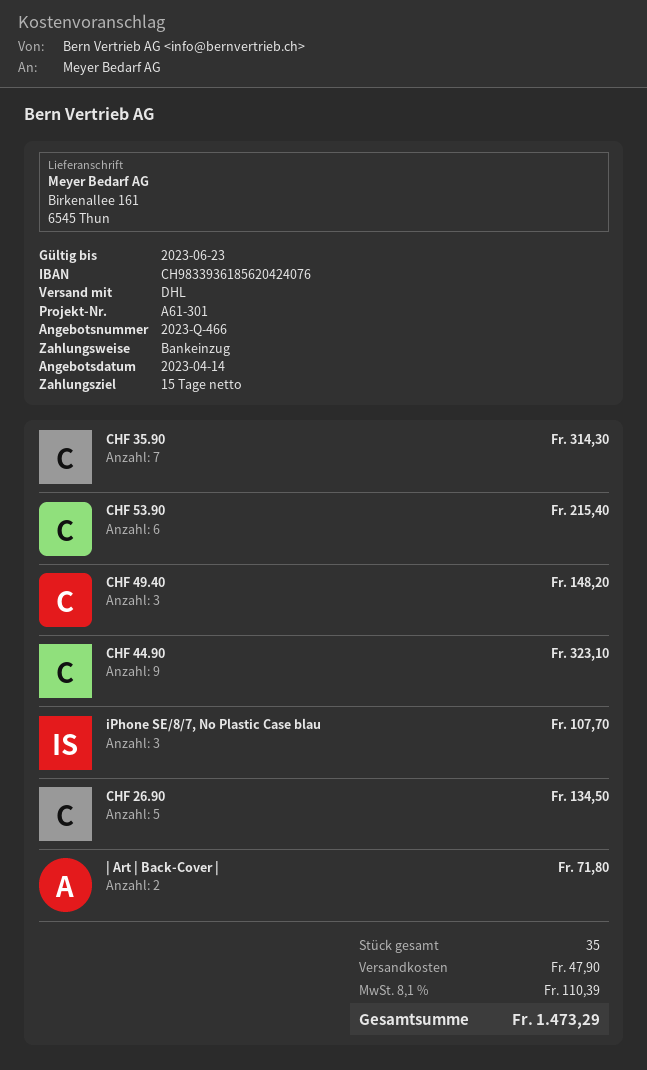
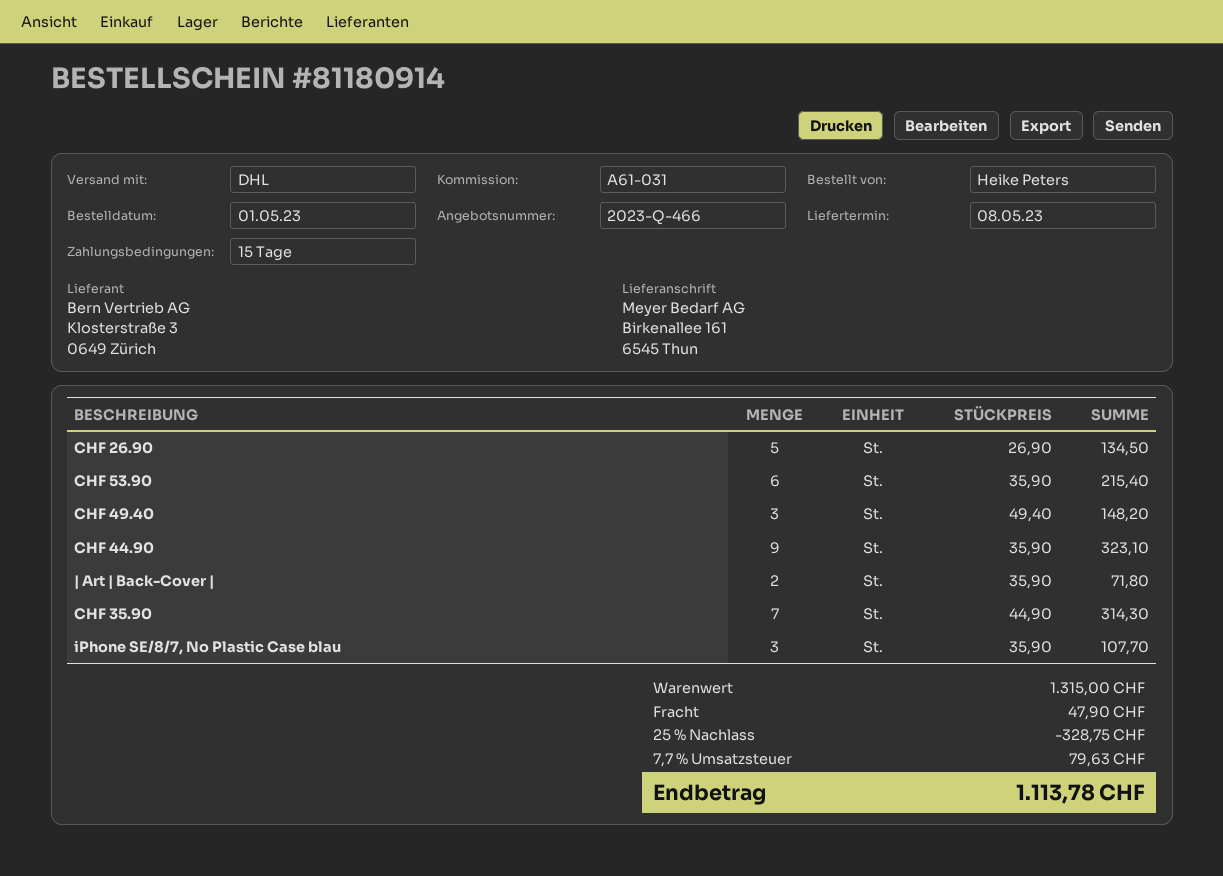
reference: A61-301 -> A61-031
discount: none -> 25% = 328.75
tax: 8.1% = 110.39 -> 7.7% = 79.63
total: 1473.29 -> 1113.78

